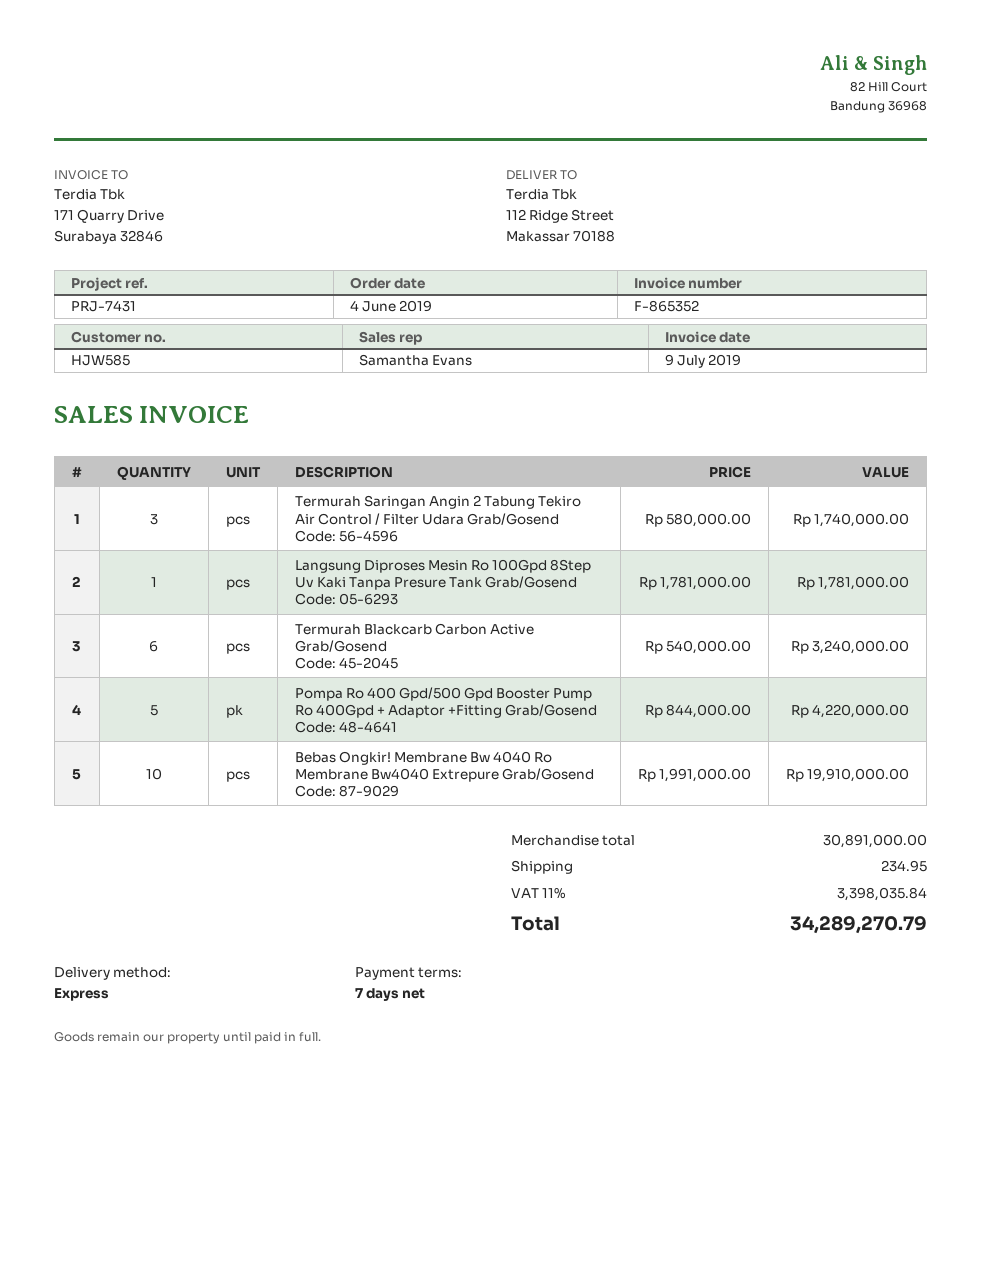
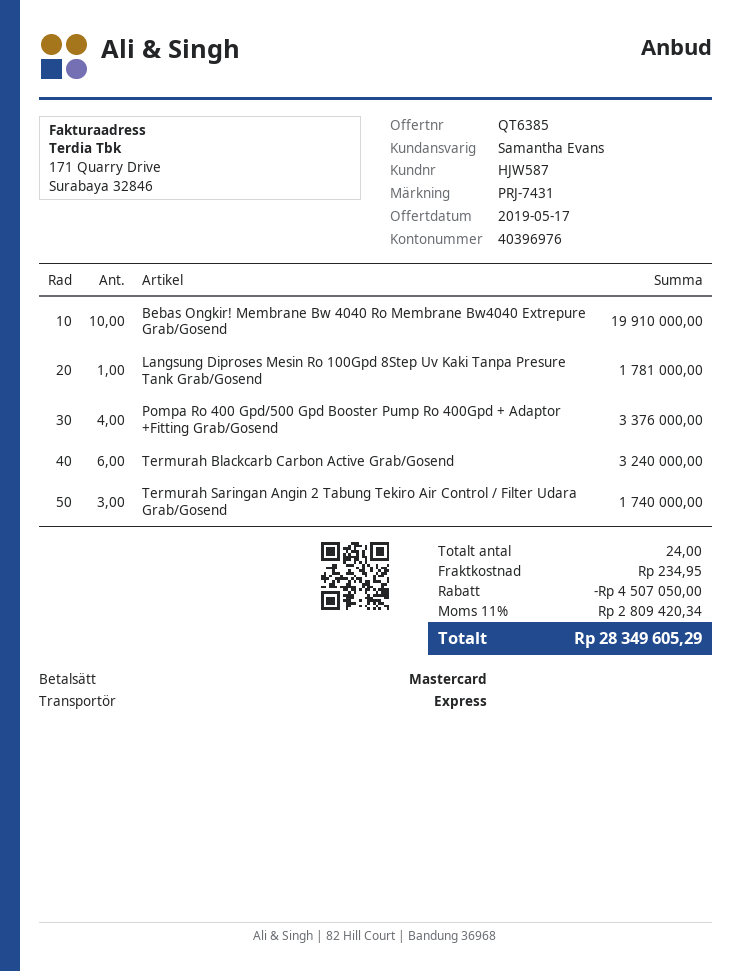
customer number: HJW585 -> HJW587
Pompa Ro 400 Gpd/500 Gpd Booster Pump Ro 400Gpd + Adaptor +Fitting Grab/Gosend: 5 for 4220000.00 -> 4 for 3376000.00
discount: none -> 4507050.00
tax: 11% = 3398035.84 -> 11% = 2809420.34
total: 34289270.79 -> 28349605.29

